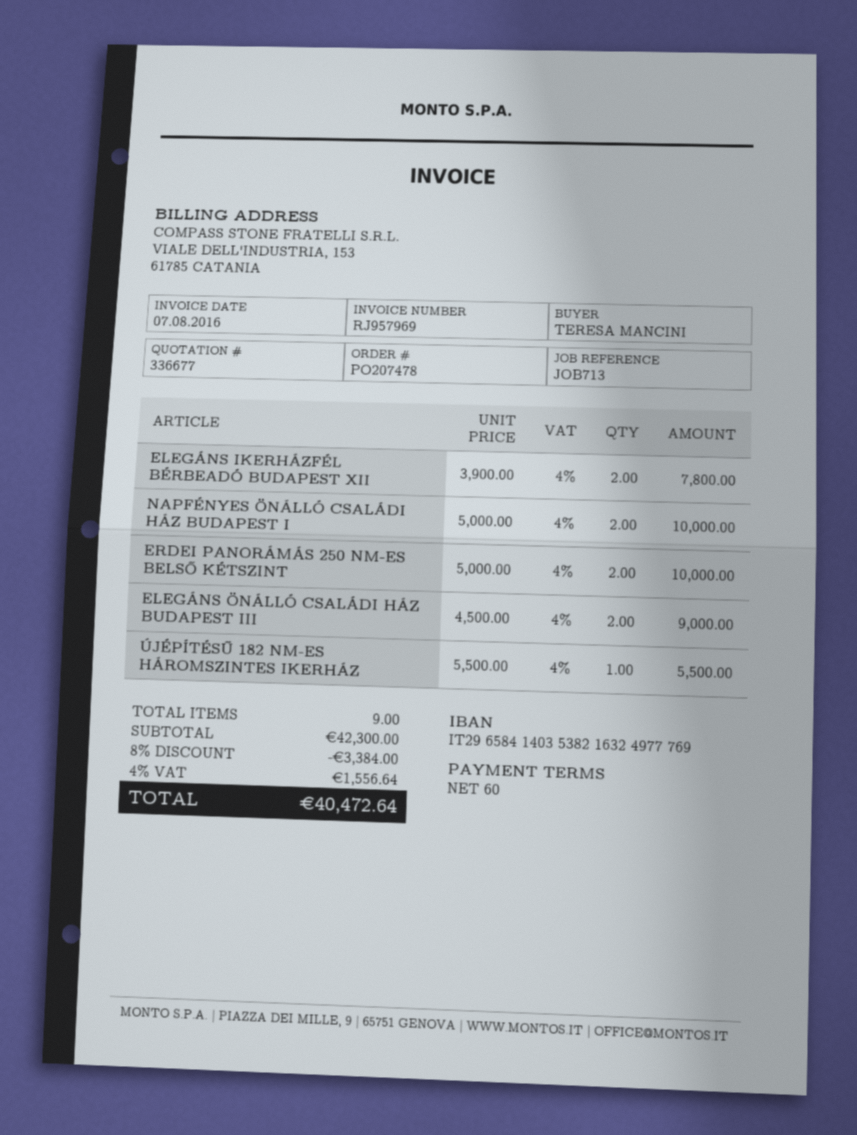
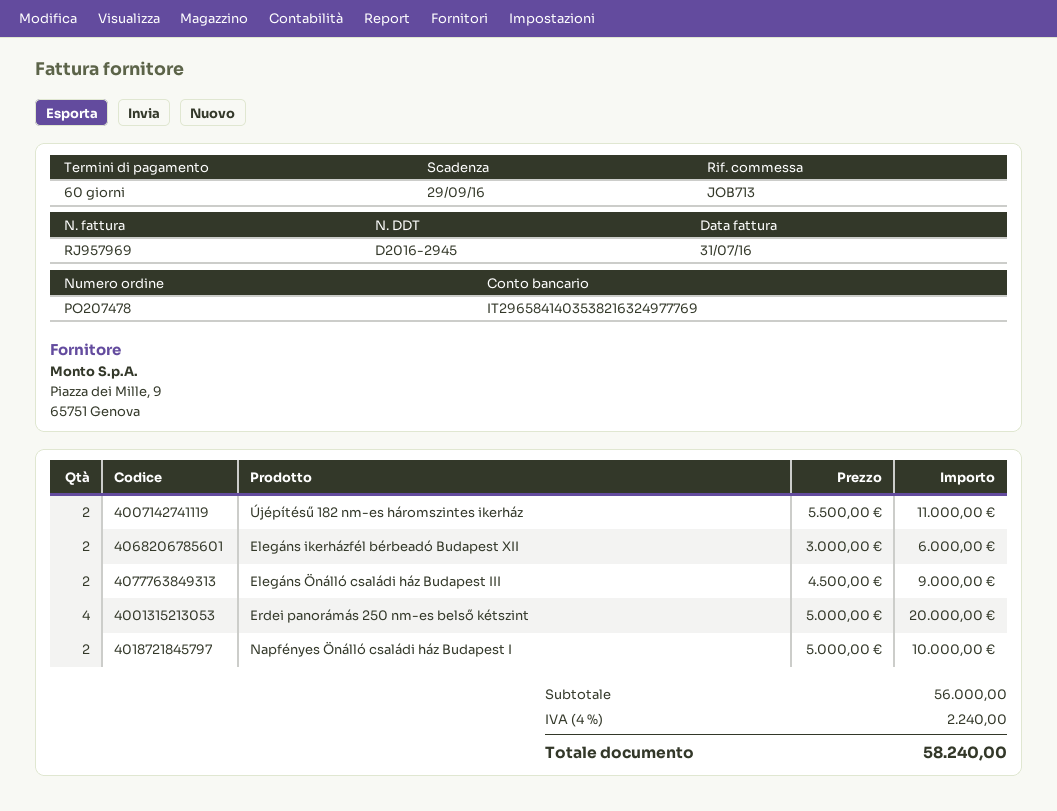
invoice date: 2016-08-07 -> 2016-07-31
ELEGÁNS IKERHÁZFÉL BÉRBEADÓ BUDAPEST XII: 2 x 3900.00 = 7800.00 -> 2 x 3000.00 = 6000.00
ERDEI PANORÁMÁS 250 NM-ES BELSŐ KÉTSZINT: 2 x 5000.00 = 10000.00 -> 4 x 5000.00 = 20000.00
ÚJÉPÍTÉSŰ 182 NM-ES HÁROMSZINTES IKERHÁZ: 1 x 5500.00 = 5500.00 -> 2 x 5500.00 = 11000.00
subtotal: 42300.00 -> 56000.00
discount: 8% = 3384.00 -> none
tax: 4% = 1556.64 -> 4% = 2240.00
total: 40472.64 -> 58240.00

